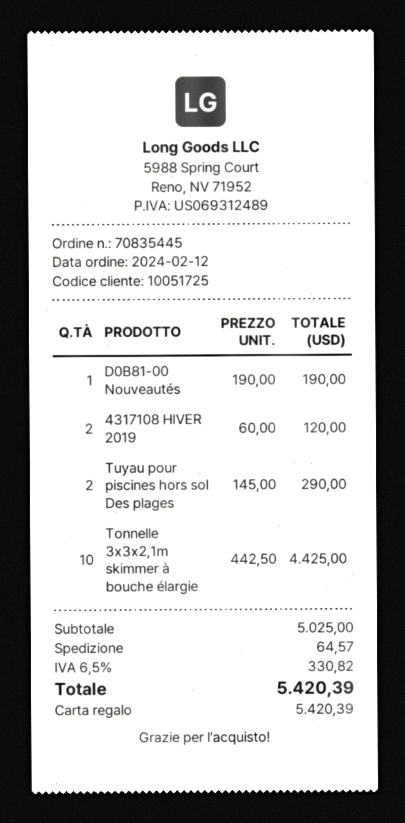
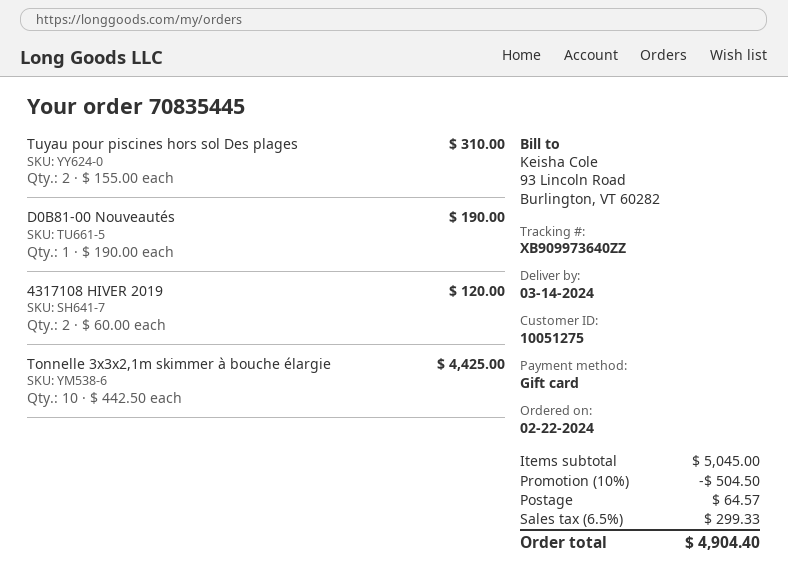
order date: 2024-02-12 -> 2024-02-22
customer number: 10051725 -> 10051275
Tuyau pour piscines hors sol Des plages: 2 x 145.00 = 290.00 -> 2 x 155.00 = 310.00
subtotal: 5025.00 -> 5045.00
discount: none -> 10% = 504.50
tax: 6.5% = 330.82 -> 6.5% = 299.33
total: 5420.39 -> 4904.40

